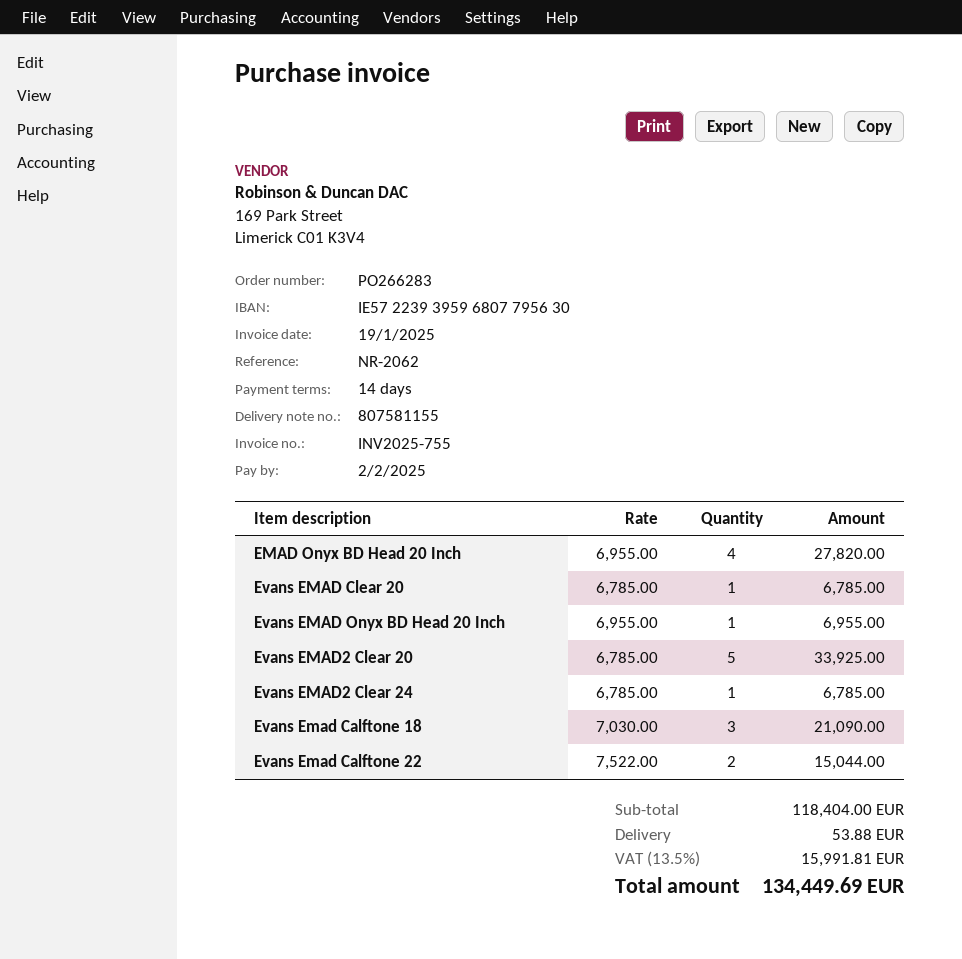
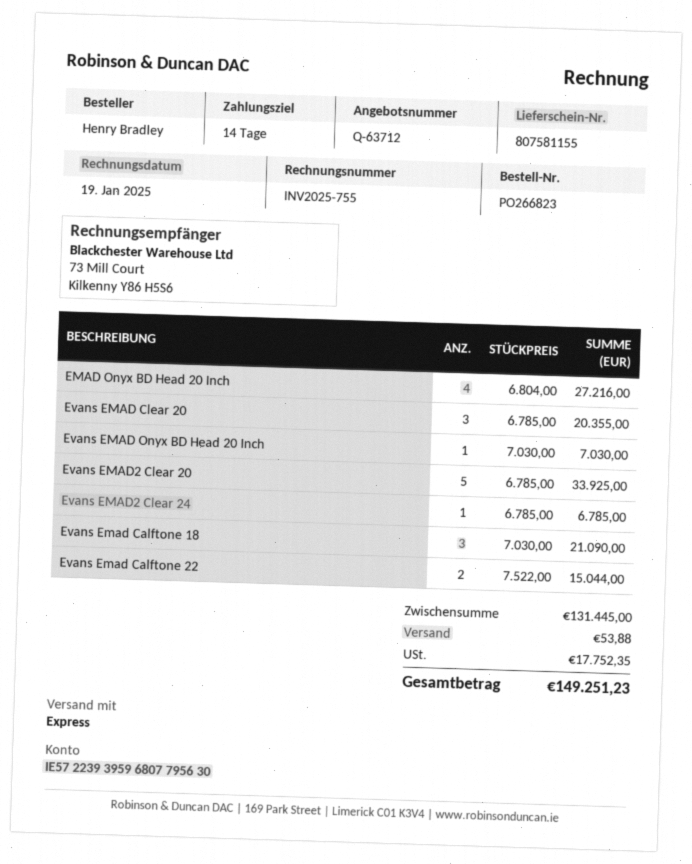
order number: PO266283 -> PO266823
EMAD Onyx BD Head 20 Inch: 4 x 6955.00 = 27820.00 -> 4 x 6804.00 = 27216.00
Evans EMAD Clear 20: 1 x 6785.00 = 6785.00 -> 3 x 6785.00 = 20355.00
Evans EMAD Onyx BD Head 20 Inch: 1 x 6955.00 = 6955.00 -> 1 x 7030.00 = 7030.00
subtotal: 118404.00 -> 131445.00
tax: 15991.81 -> 17752.35
total: 134449.69 -> 149251.23

